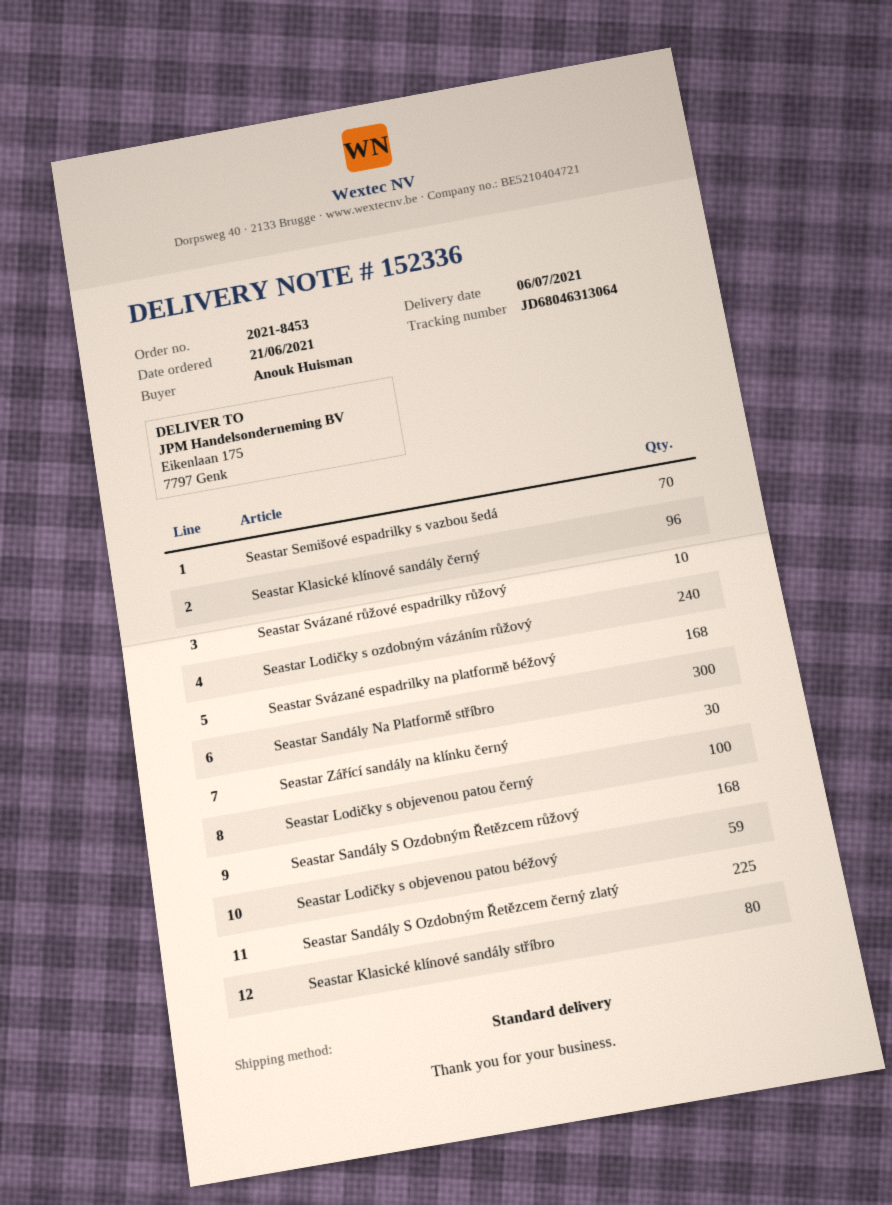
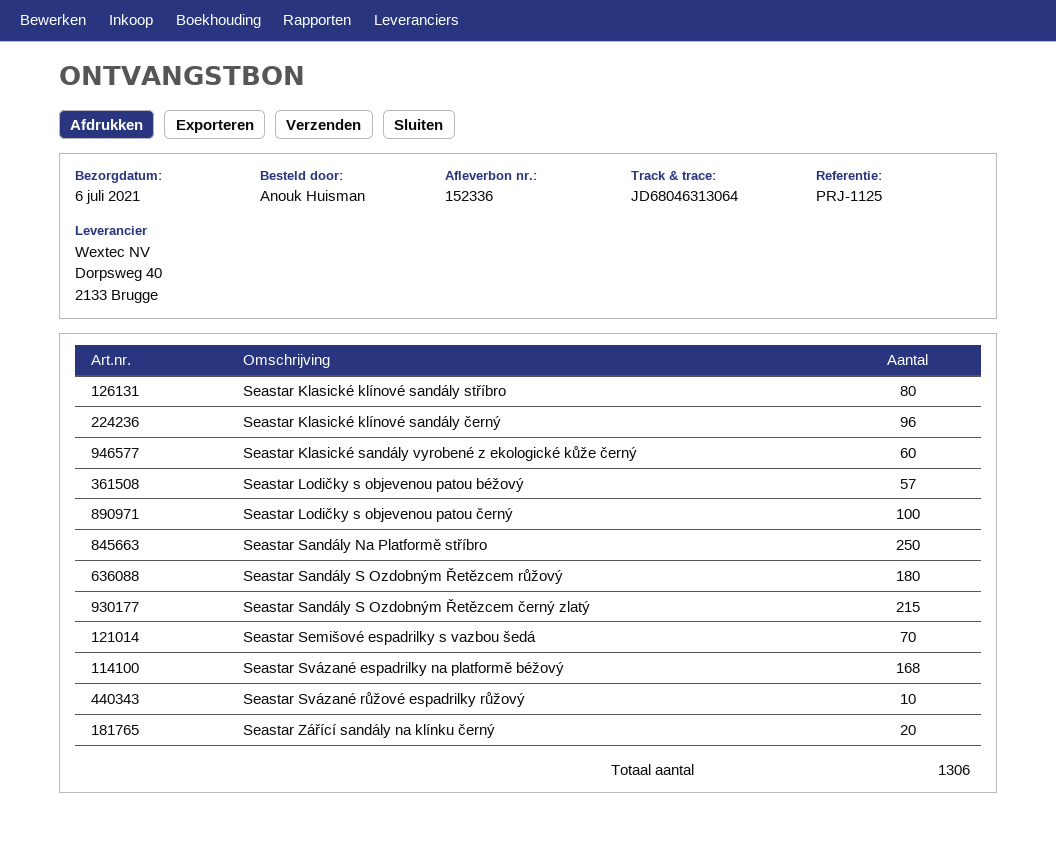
Seastar Lodičky s ozdobným vázáním růžový: 240 -> none
Seastar Sandály Na Platformě stříbro: 300 -> 250
Seastar Zářící sandály na klínku černý: 30 -> 20
Seastar Sandály S Ozdobným Řetězcem růžový: 168 -> 180
Seastar Lodičky s objevenou patou béžový: 59 -> 57
Seastar Sandály S Ozdobným Řetězcem černý zlatý: 225 -> 215
Seastar Klasické sandály vyrobené z ekologické kůže černý: none -> 60

